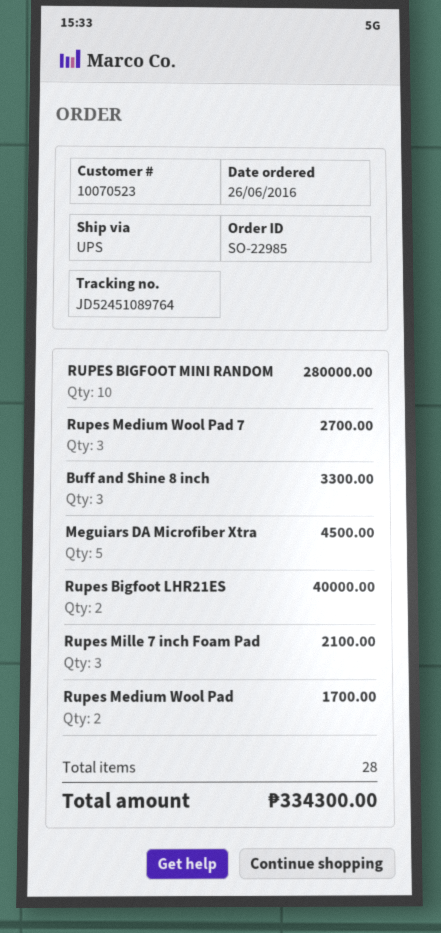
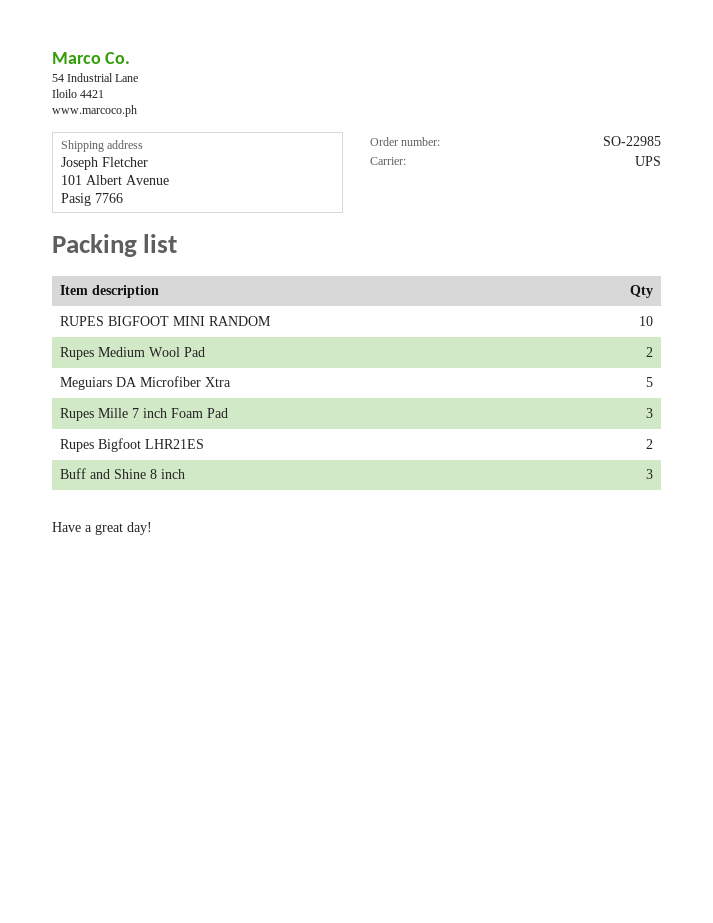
Rupes Medium Wool Pad 7: 3 -> none

